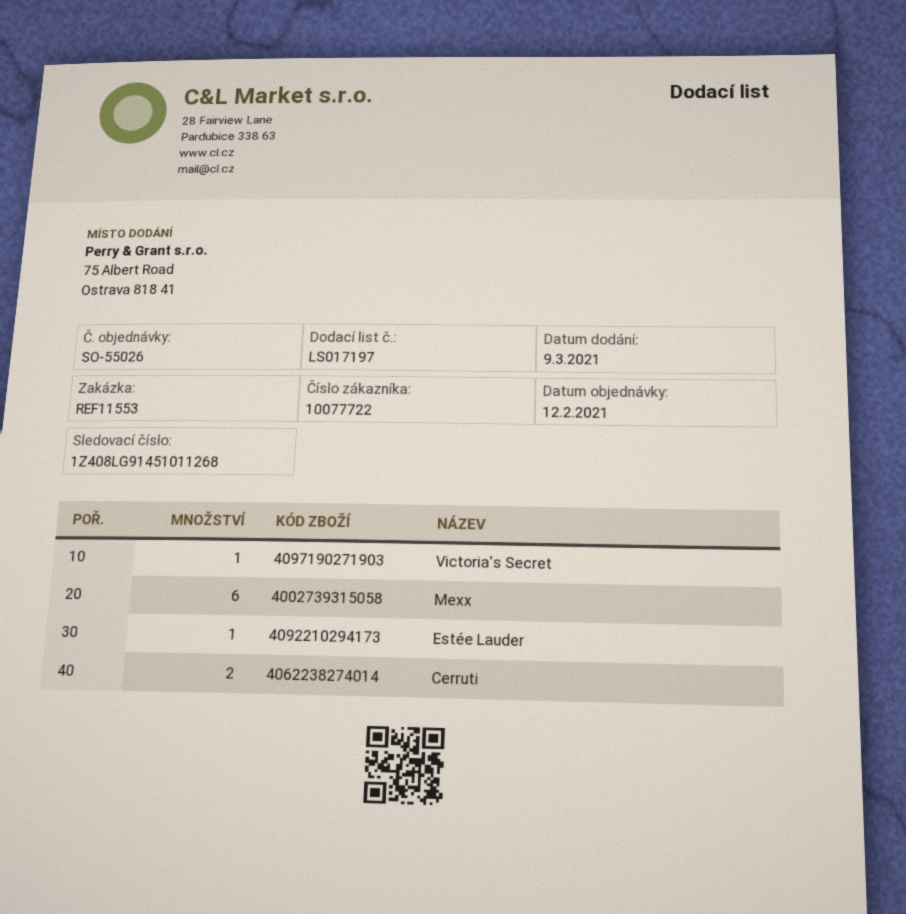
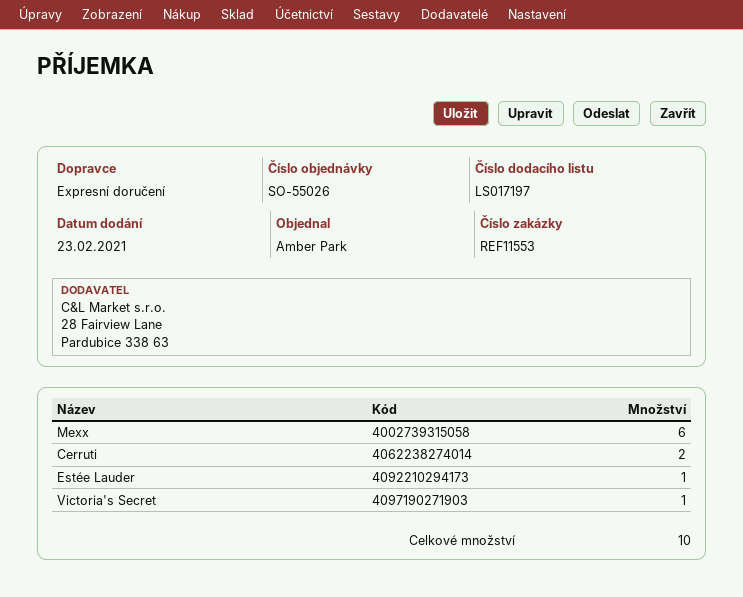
delivery date: 2021-03-09 -> 2021-02-23

